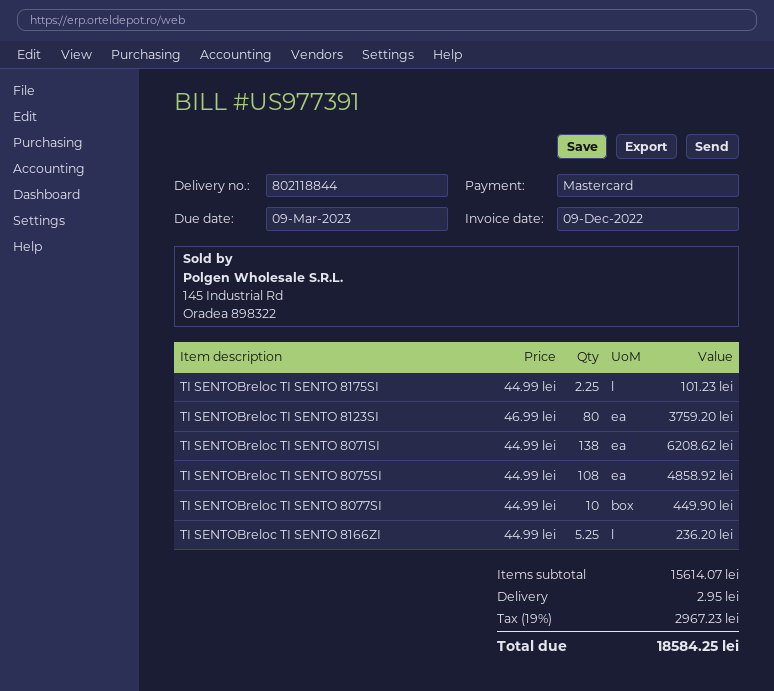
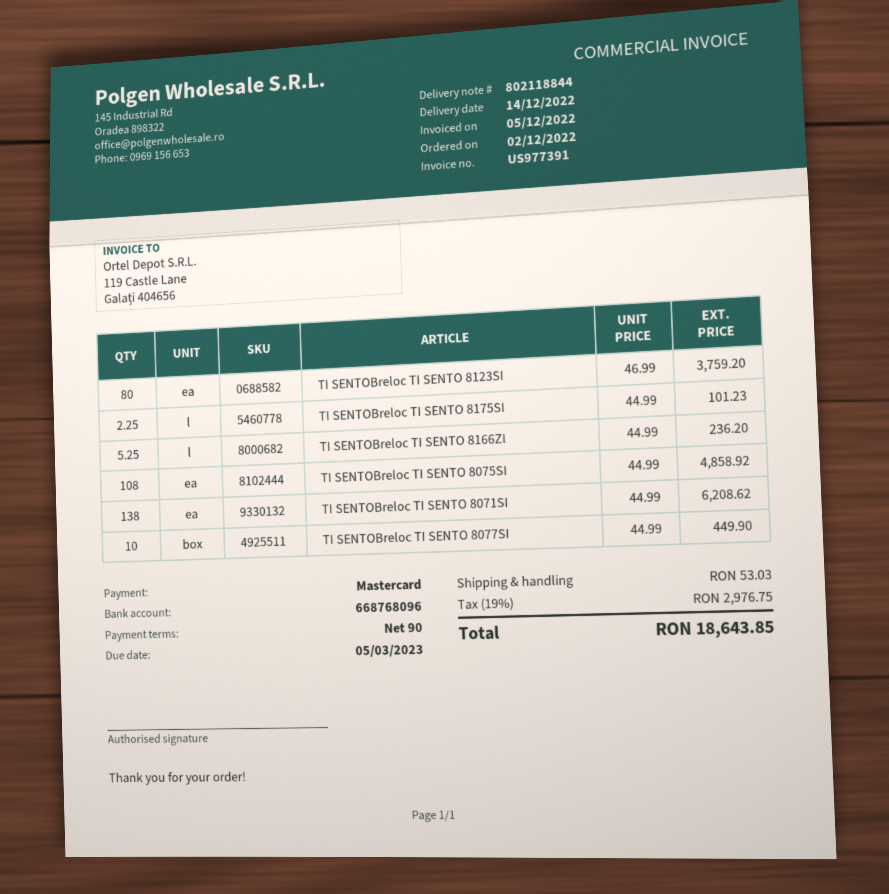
invoice date: 2022-12-09 -> 2022-12-05
due date: 2023-03-09 -> 2023-03-05
shipping: 2.95 -> 53.03
tax: 19% = 2967.23 -> 19% = 2976.75
total: 18584.25 -> 18643.85

